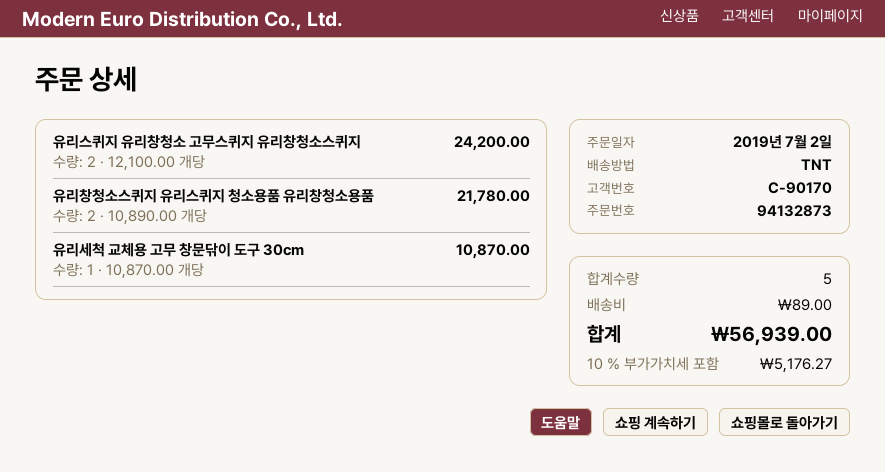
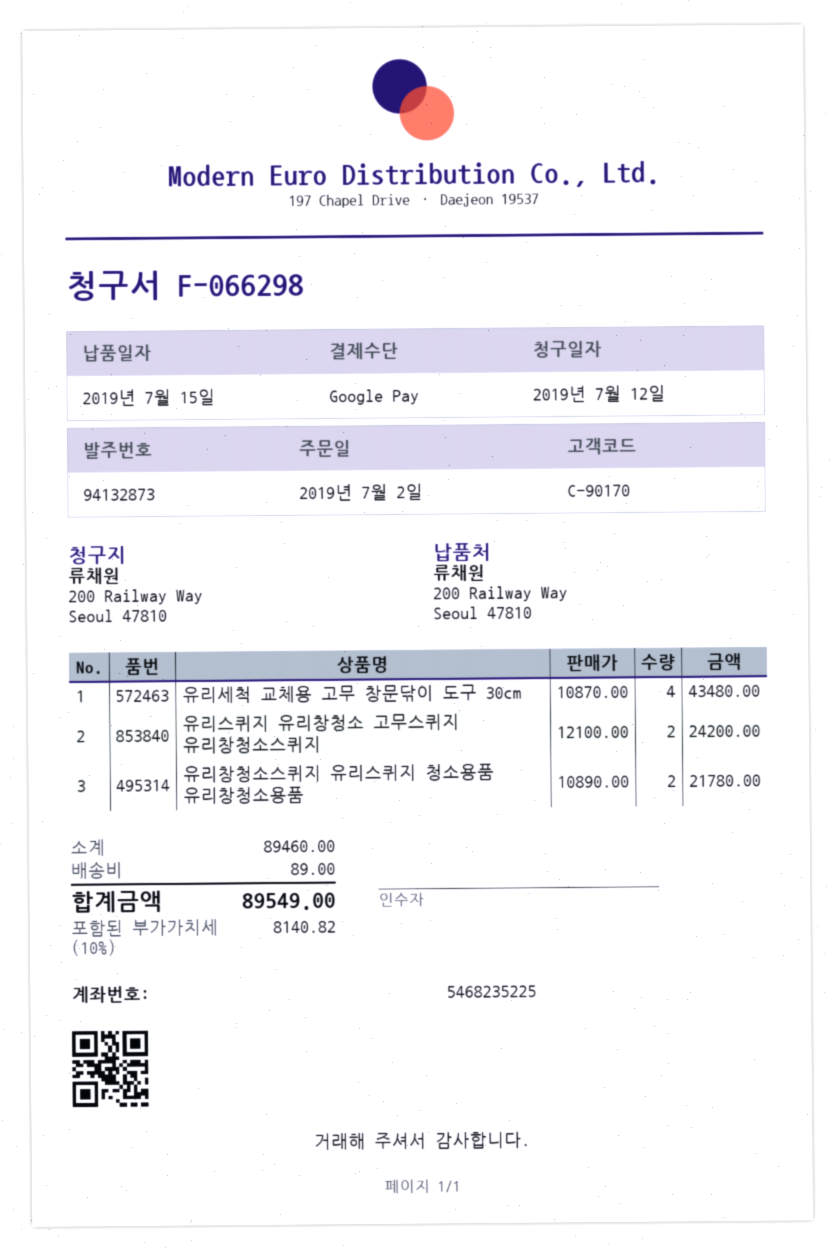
유리세척 교체용 고무 창문닦이 도구 30cm: 1 x 10870.00 = 10870.00 -> 4 x 10870.00 = 43480.00
tax: 10% = 5176.27 -> 10% = 8140.82
total: 56939.00 -> 89549.00

